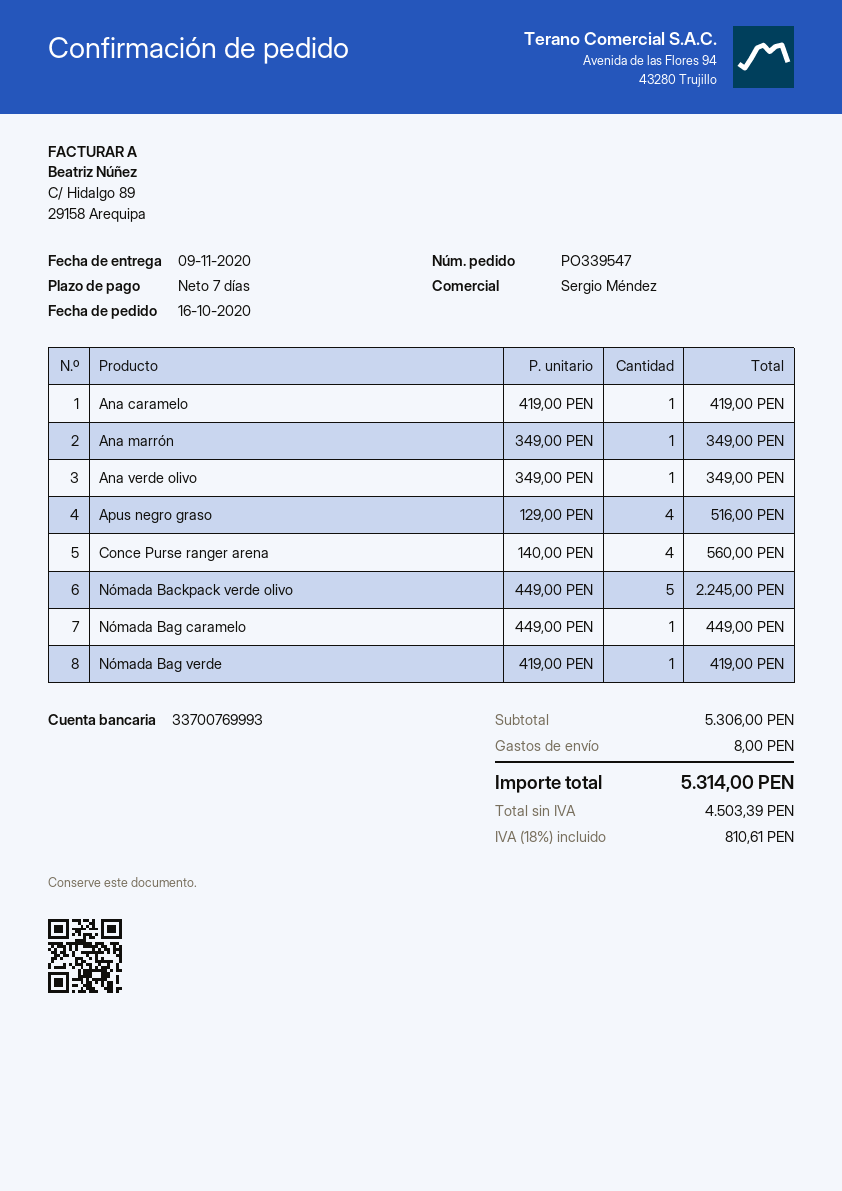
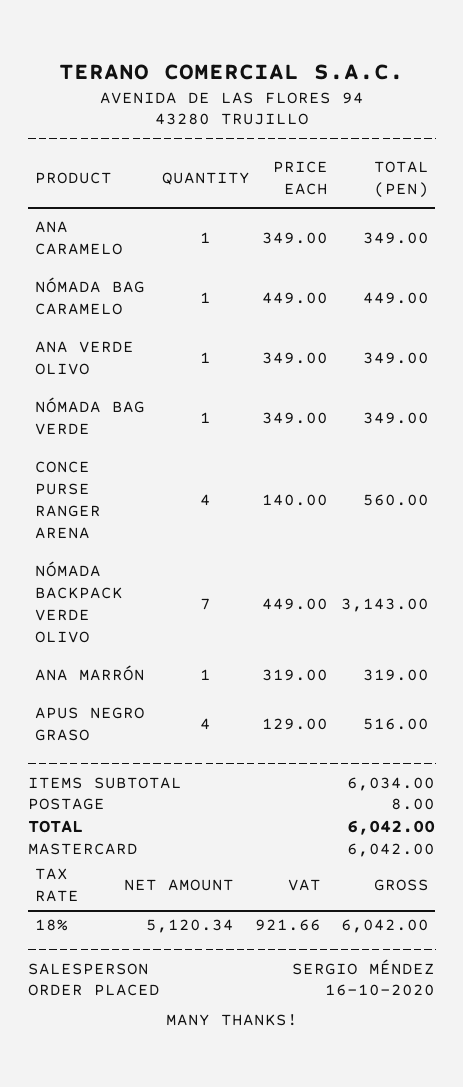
Ana caramelo: 1 x 419.00 = 419.00 -> 1 x 349.00 = 349.00
Ana marrón: 1 x 349.00 = 349.00 -> 1 x 319.00 = 319.00
Nómada Backpack verde olivo: 5 x 449.00 = 2245.00 -> 7 x 449.00 = 3143.00
Nómada Bag verde: 1 x 419.00 = 419.00 -> 1 x 349.00 = 349.00
subtotal: 5306.00 -> 6034.00
net: 4503.39 -> 5120.34
tax: 18% = 810.61 -> 18% = 921.66
total: 5314.00 -> 6042.00

